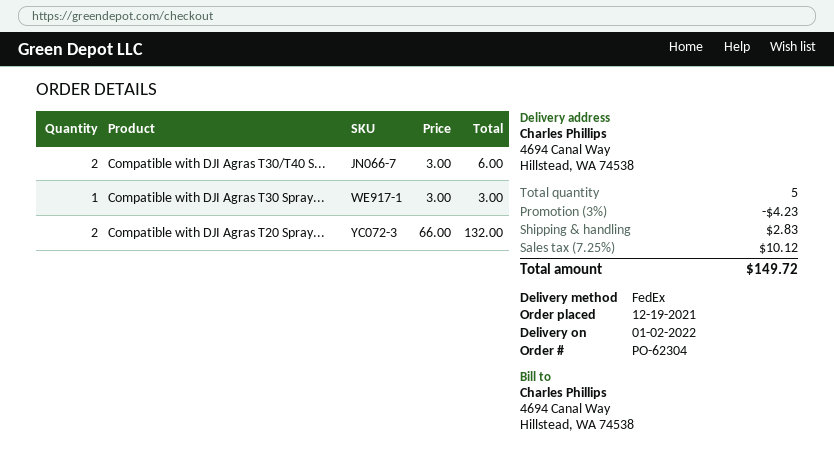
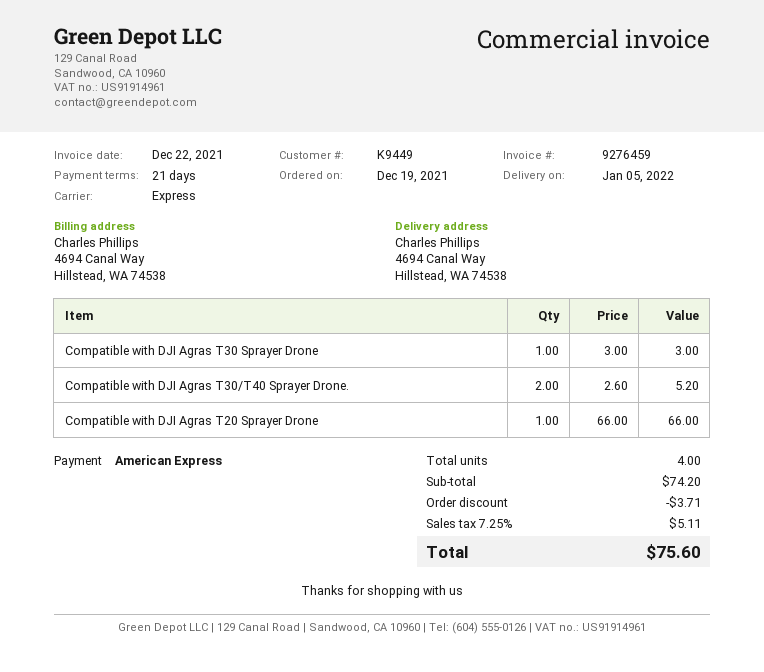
delivery date: 2022-01-02 -> 2022-01-05
shipping method: FedEx -> express
Compatible with DJI Agras T30/T40 S...: 2 x 3.00 = 6.00 -> 2 x 2.60 = 5.20
Compatible with DJI Agras T20 Spray...: 2 x 66.00 = 132.00 -> 1 x 66.00 = 66.00
total quantity: 5 -> 4
discount: 4.23 -> 3.71
shipping: 2.83 -> none
tax: 7.25% = 10.12 -> 7.25% = 5.11
total: 149.72 -> 75.60

